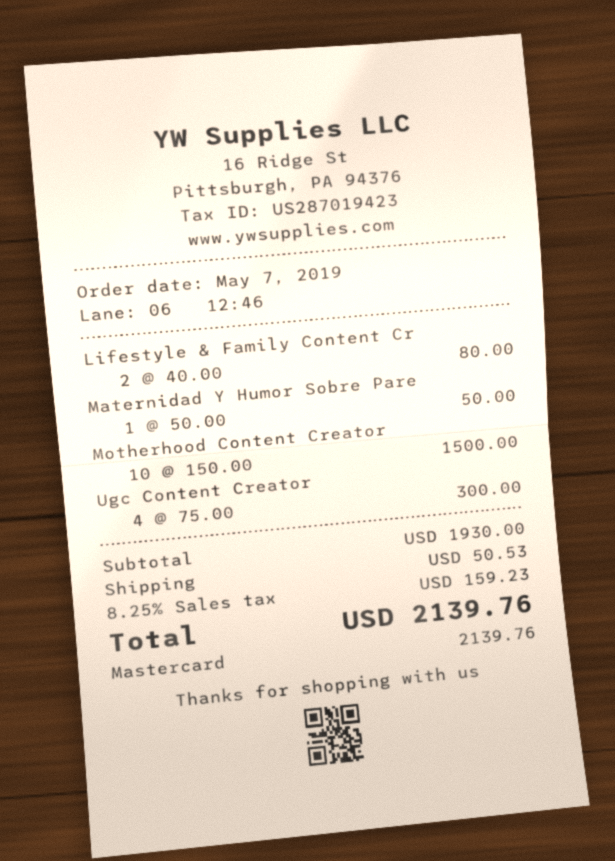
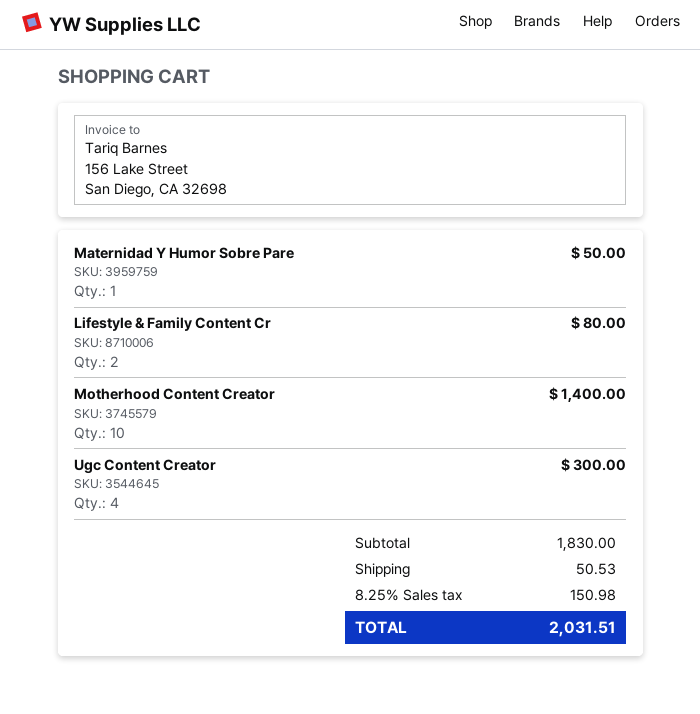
Motherhood Content Creator: 10 for 1500.00 -> 10 for 1400.00
subtotal: 1930.00 -> 1830.00
tax: 8.25% = 159.23 -> 8.25% = 150.98
total: 2139.76 -> 2031.51

